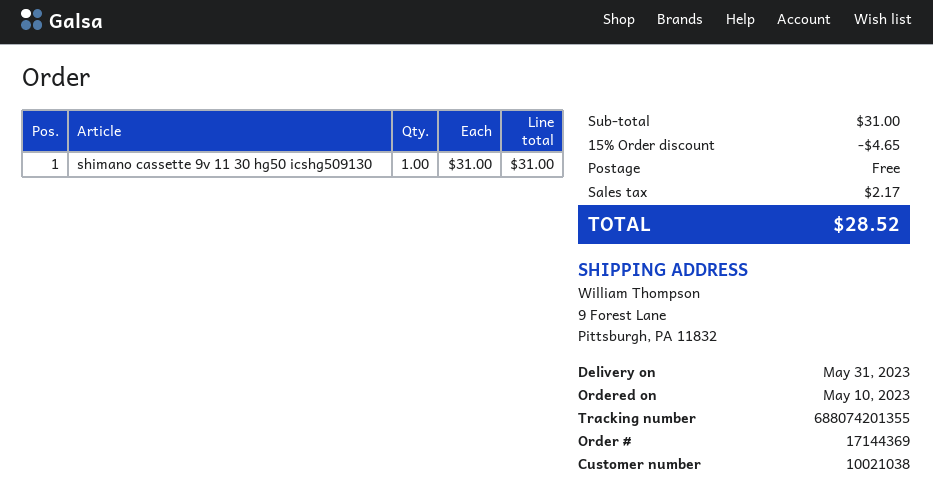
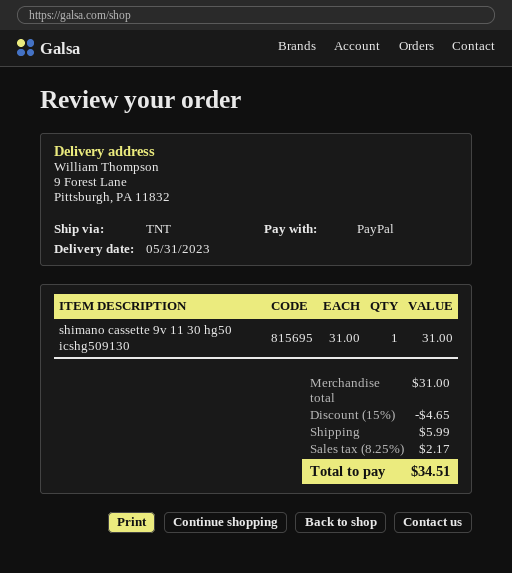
shipping: 0.00 -> 5.99
total: 28.52 -> 34.51

